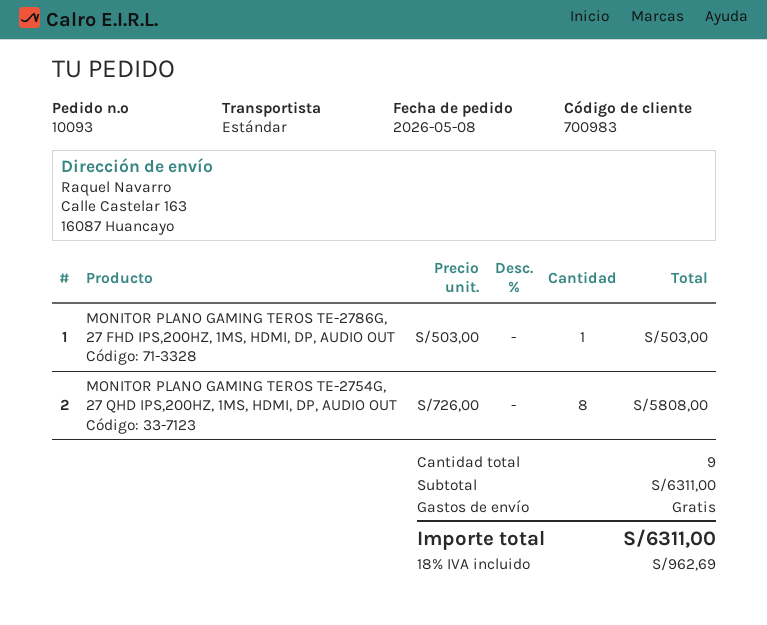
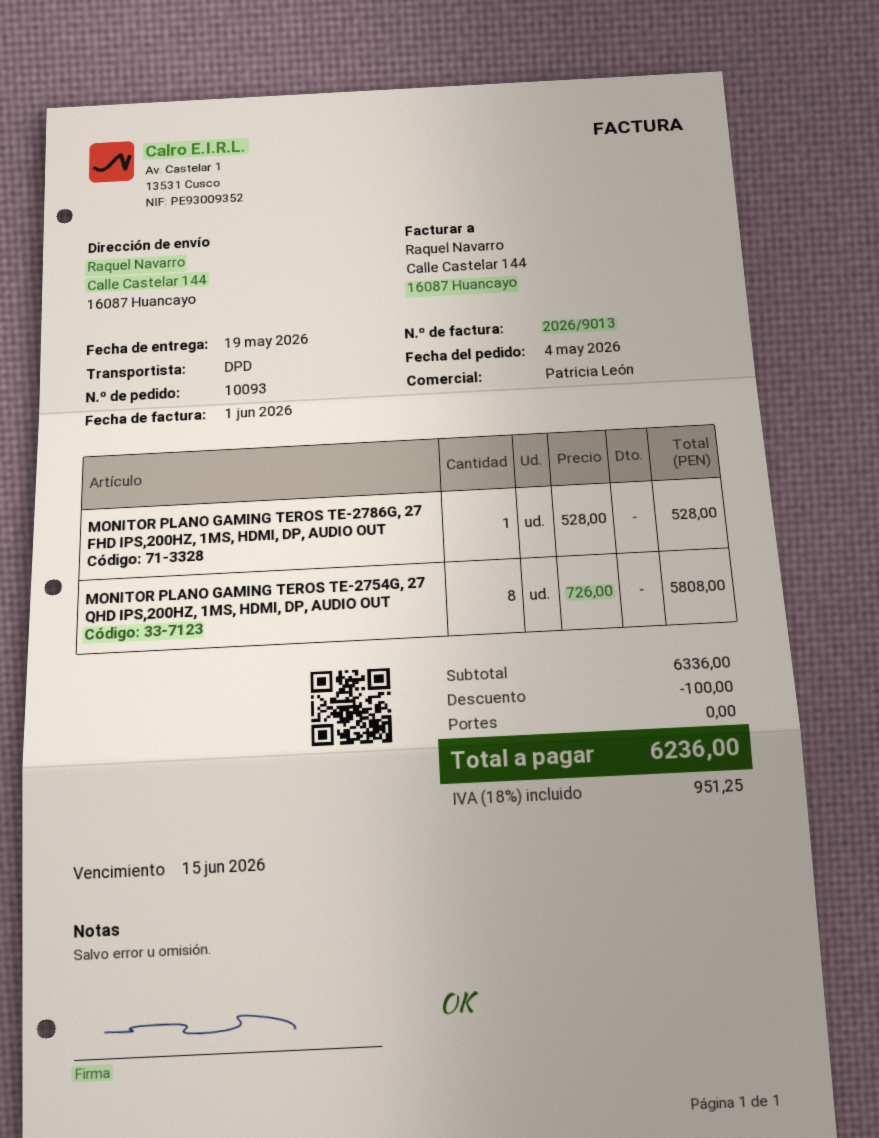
order date: 2026-05-08 -> 2026-05-04
shipping method: standard -> DPD
ship to: Calle Castelar 163, 16087 Huancayo -> Calle Castelar 144, 16087 Huancayo
MONITOR PLANO GAMING TEROS TE-2786G, 27 FHD IPS,200HZ, 1MS, HDMI, DP, AUDIO OUT: 1 x 503.00 = 503.00 -> 1 x 528.00 = 528.00
subtotal: 6311.00 -> 6336.00
discount: none -> 100.00
tax: 18% = 962.69 -> 18% = 951.25
total: 6311.00 -> 6236.00

